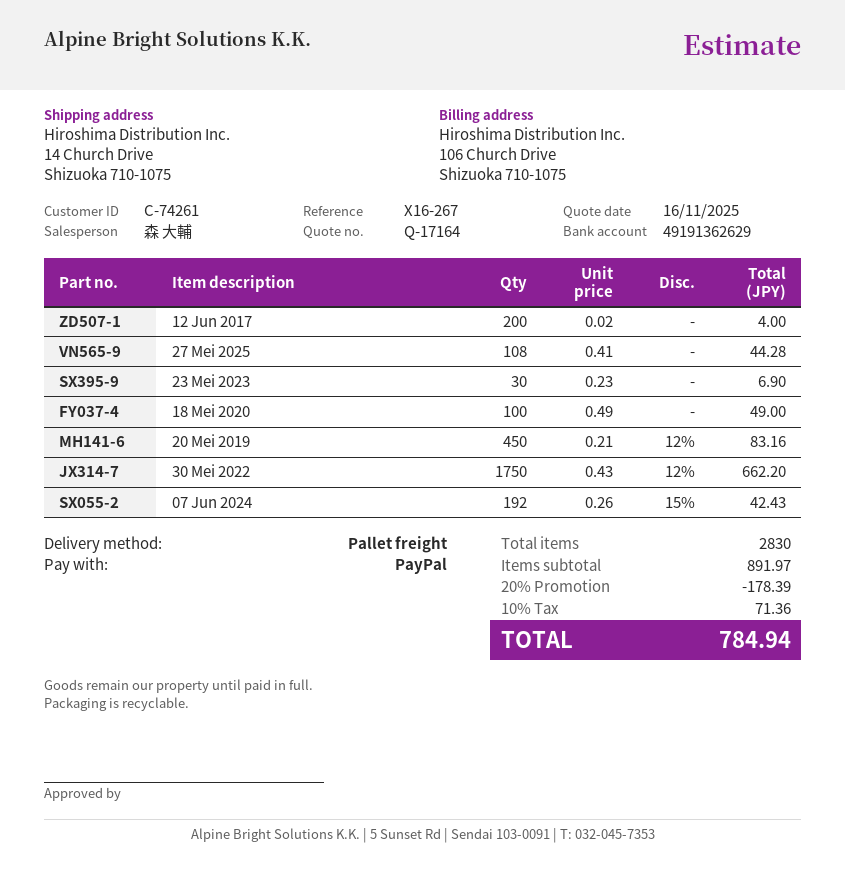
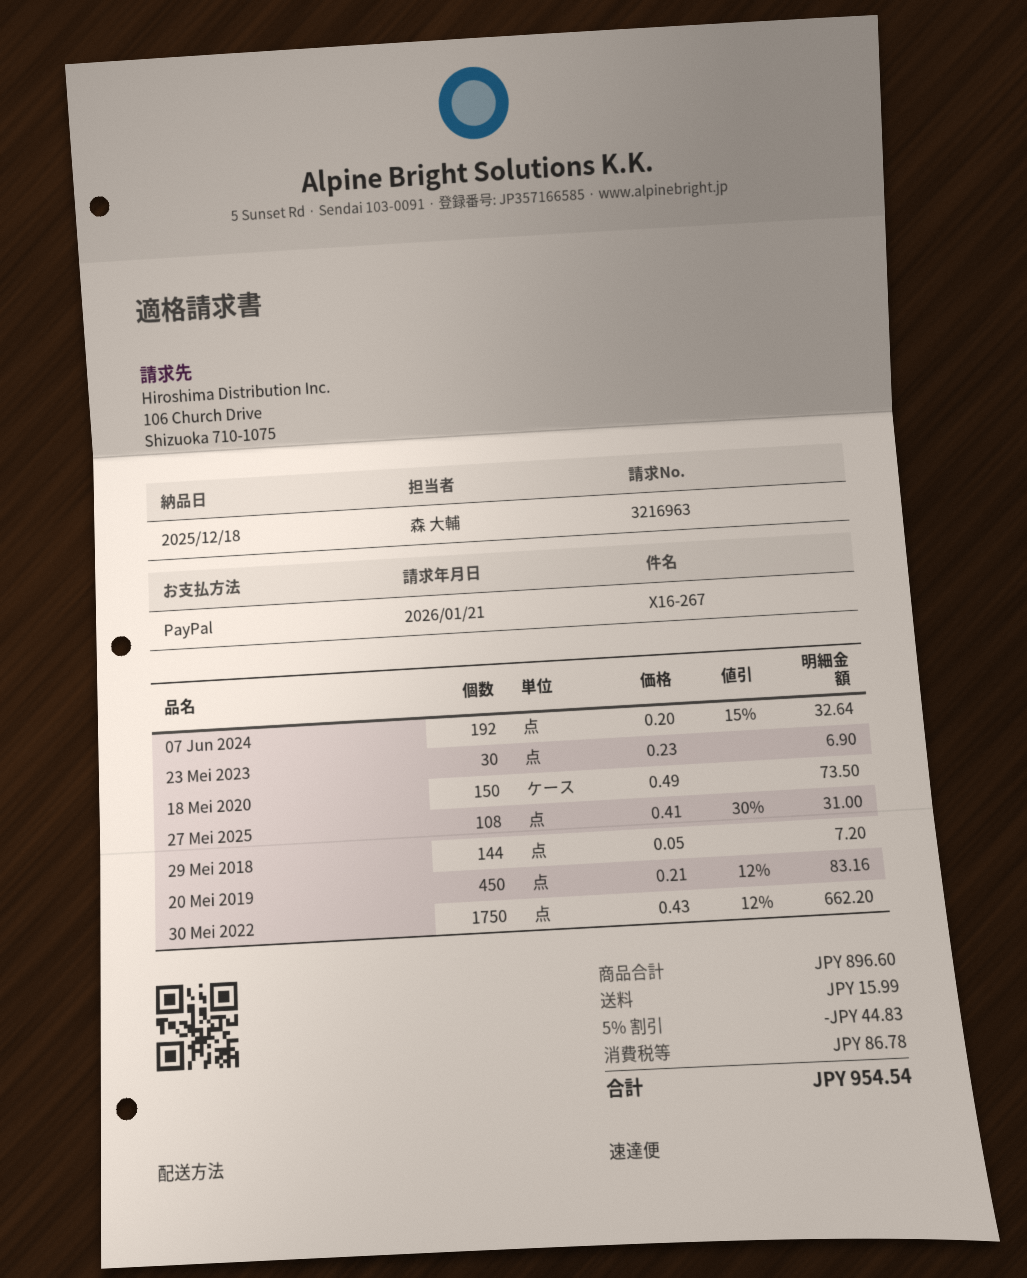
shipping method: pallet freight -> express
12 Jun 2017: 200 x 0.02 = 4.00 -> none
27 Mei 2025: 108 x 0.41 = 44.28 -> 108 x 0.41 - 30% = 31.00
18 Mei 2020: 100 x 0.49 = 49.00 -> 150 x 0.49 = 73.50
07 Jun 2024: 192 x 0.26 - 15% = 42.43 -> 192 x 0.20 - 15% = 32.64
29 Mei 2018: none -> 144 x 0.05 = 7.20
subtotal: 891.97 -> 896.60
discount: 20% = 178.39 -> 5% = 44.83
shipping: none -> 15.99
tax: 71.36 -> 86.78
total: 784.94 -> 954.54

